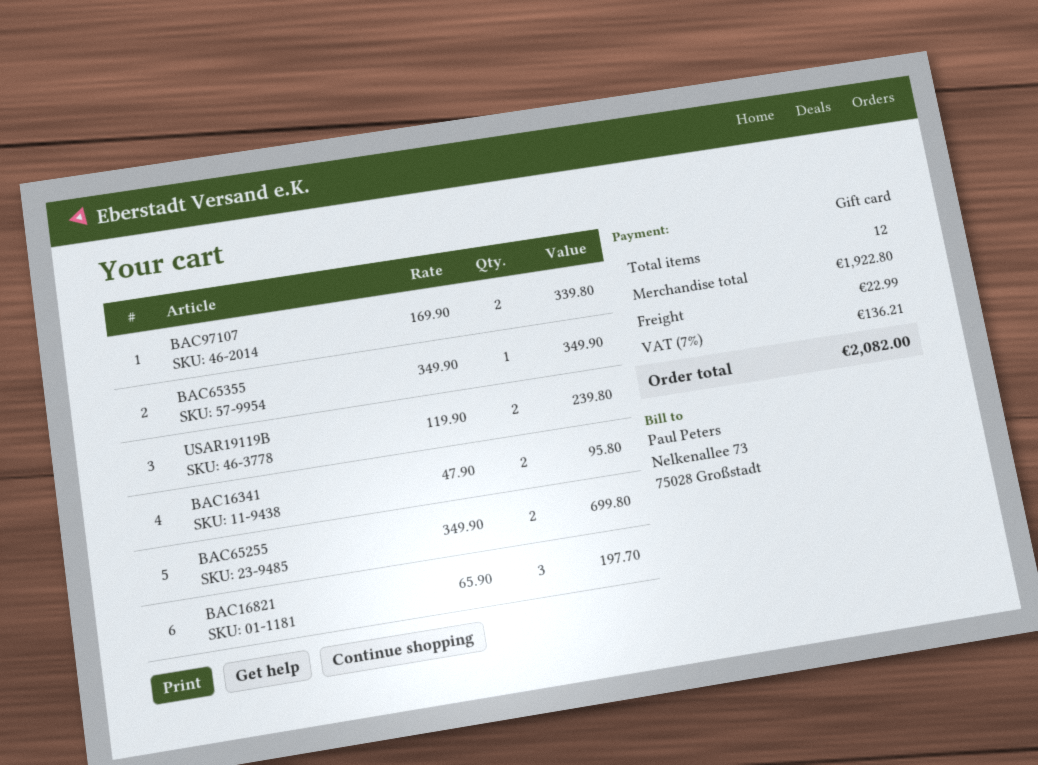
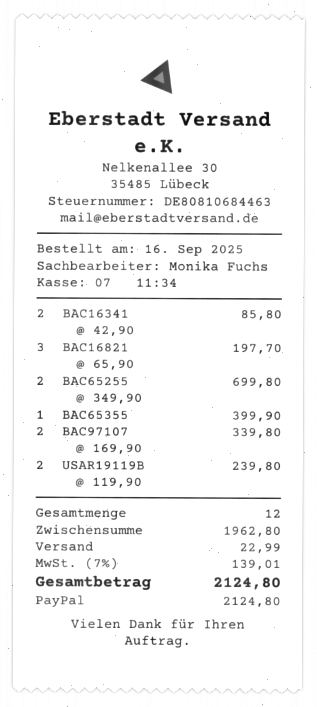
payment method: gift card -> PayPal
BAC65355: 1 x 349.90 = 349.90 -> 1 x 399.90 = 399.90
BAC16341: 2 x 47.90 = 95.80 -> 2 x 42.90 = 85.80
subtotal: 1922.80 -> 1962.80
tax: 7% = 136.21 -> 7% = 139.01
total: 2082.00 -> 2124.80

